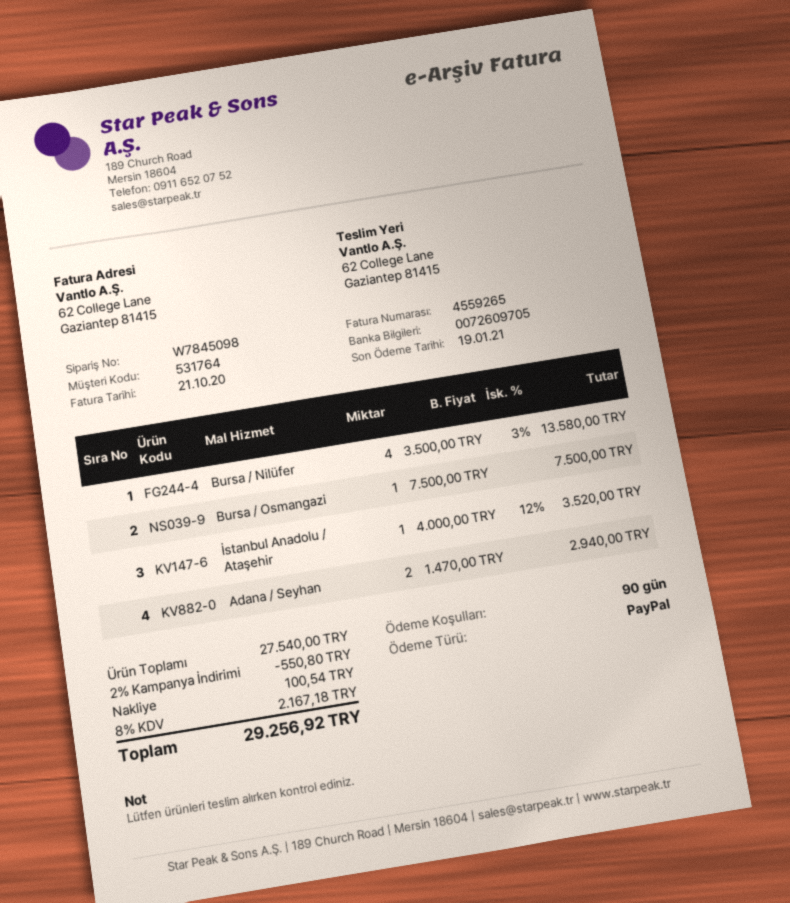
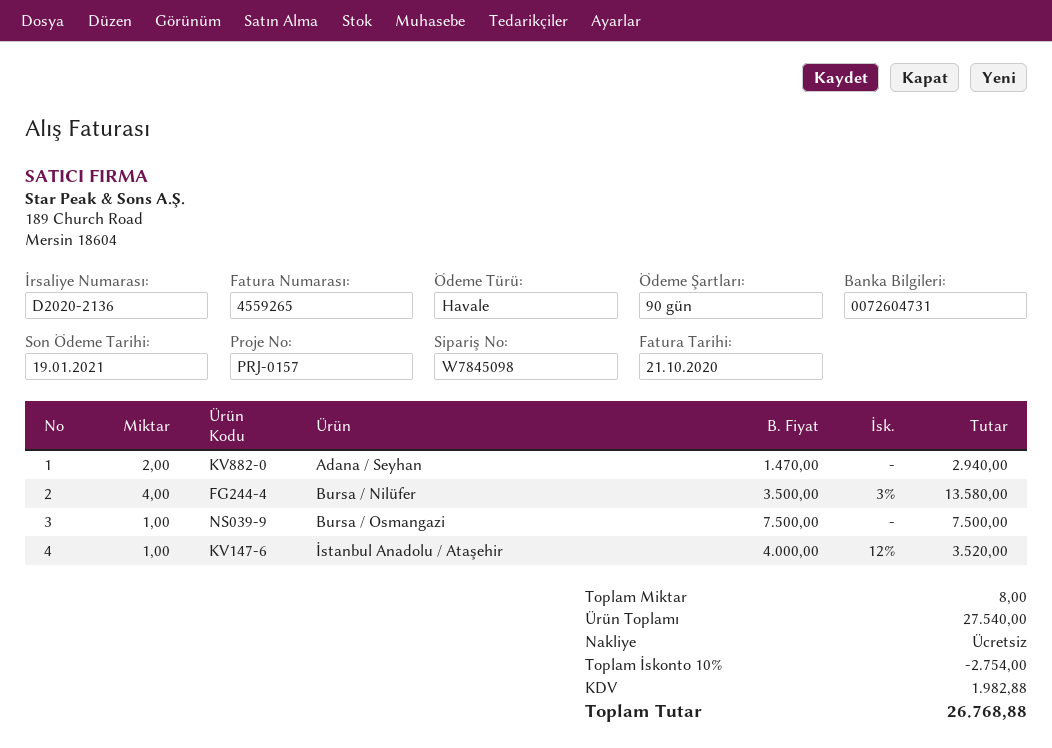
payment method: PayPal -> bank transfer
bank account: 0072609705 -> 0072604731
discount: 2% = 550.80 -> 10% = 2754.00
shipping: 100.54 -> 0.00
tax: 2167.18 -> 1982.88
total: 29256.92 -> 26768.88

